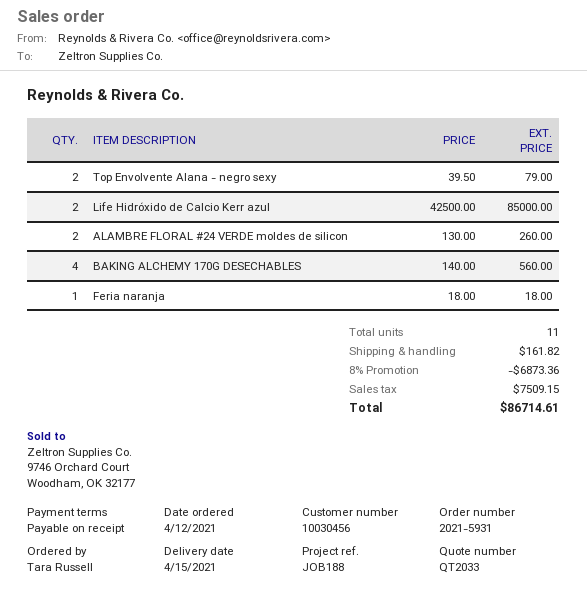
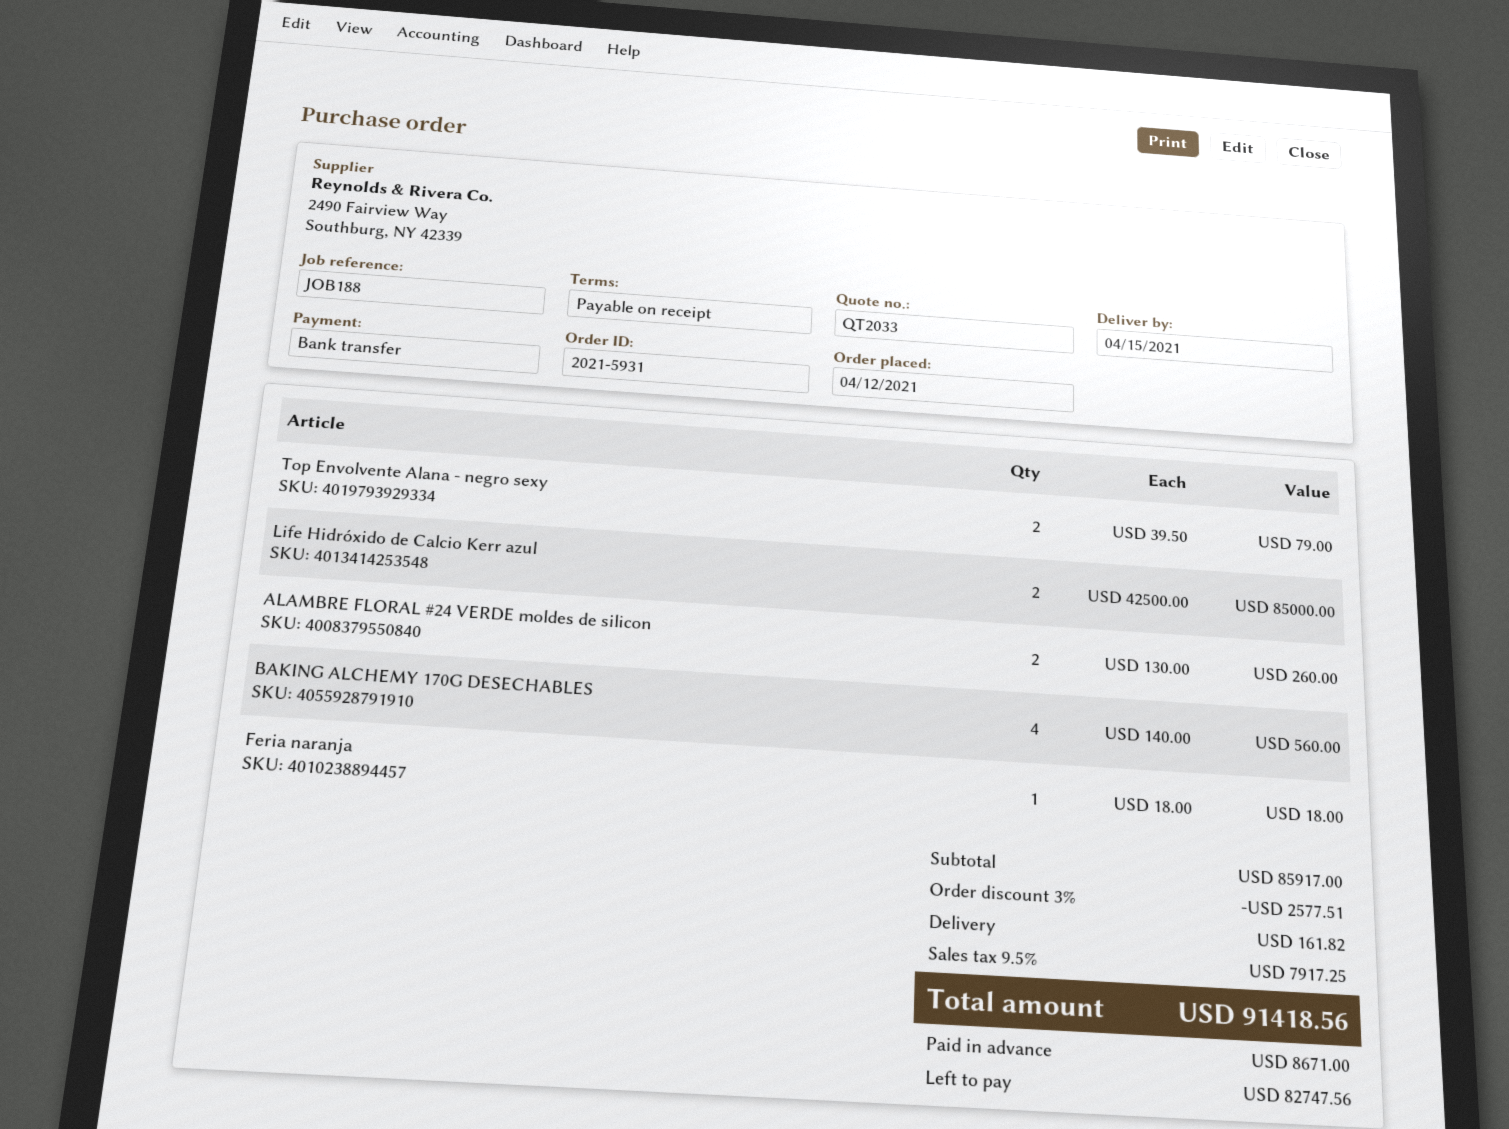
discount: 8% = 6873.36 -> 3% = 2577.51
tax: 7509.15 -> 7917.25
total: 86714.61 -> 91418.56

